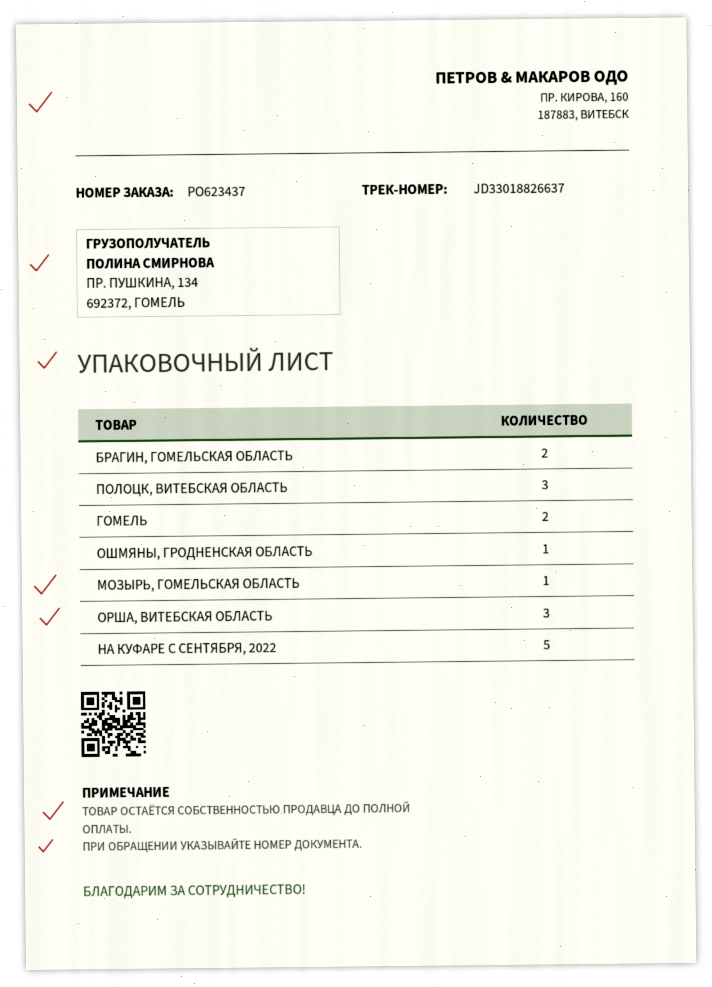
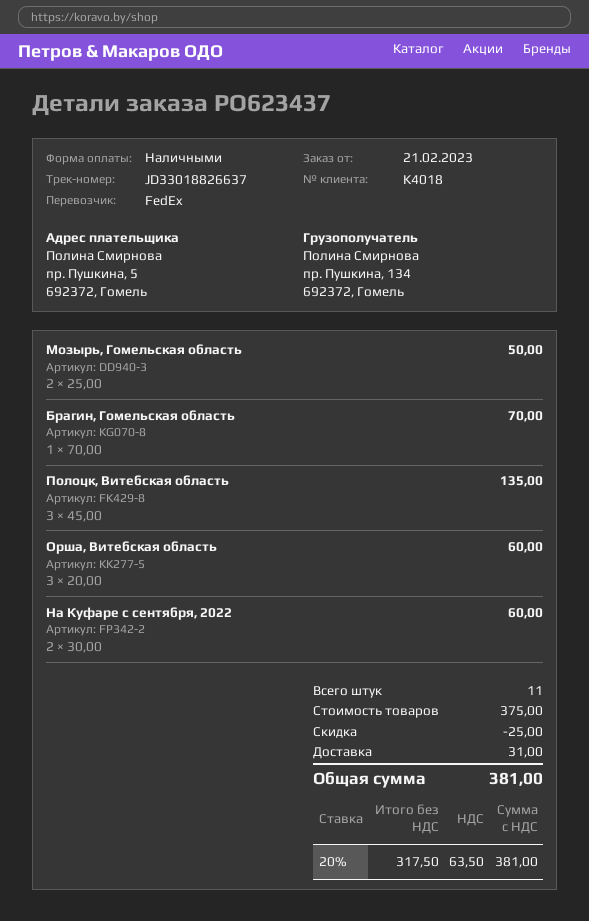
БРАГИН, ГОМЕЛЬСКАЯ ОБЛАСТЬ: 2 -> 1
ГОМЕЛЬ: 2 -> none
ОШМЯНЫ, ГРОДНЕНСКАЯ ОБЛАСТЬ: 1 -> none
МОЗЫРЬ, ГОМЕЛЬСКАЯ ОБЛАСТЬ: 1 -> 2
НА КУФАРЕ С СЕНТЯБРЯ, 2022: 5 -> 2

